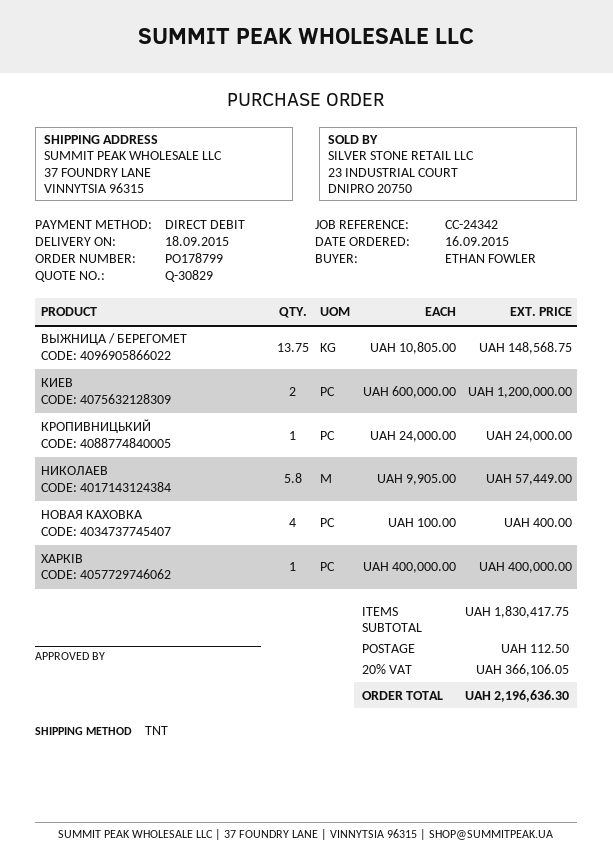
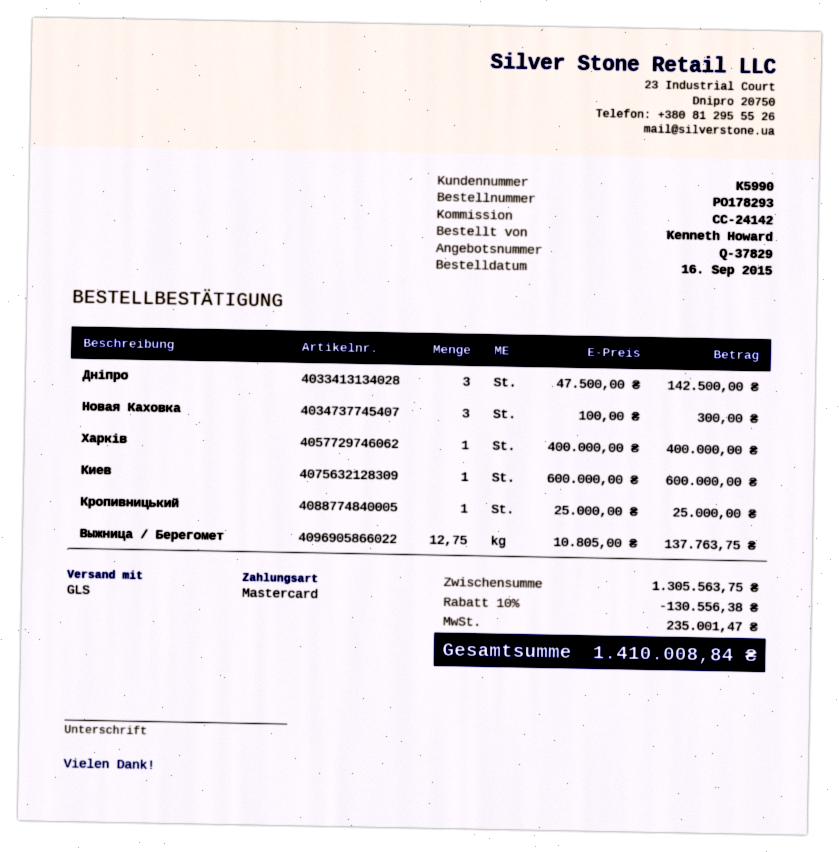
quote number: Q-30829 -> Q-37829
order number: PO178799 -> PO178293
reference: CC-24342 -> CC-24142
ordered by: ETHAN FOWLER -> Kenneth Howard
payment method: direct debit -> Mastercard
shipping method: TNT -> GLS
ВЫЖНИЦА / БЕРЕГОМЕТ: 13.75 x 10805.00 = 148568.75 -> 12.75 x 10805.00 = 137763.75
КИЕВ: 2 x 600000.00 = 1200000.00 -> 1 x 600000.00 = 600000.00
КРОПИВНИЦЬКИЙ: 1 x 24000.00 = 24000.00 -> 1 x 25000.00 = 25000.00
НИКОЛАЕВ: 5.8 x 9905.00 = 57449.00 -> none
НОВАЯ КАХОВКА: 4 x 100.00 = 400.00 -> 3 x 100.00 = 300.00
Дніпро: none -> 3 x 47500.00 = 142500.00
subtotal: 1830417.75 -> 1305563.75
discount: none -> 10% = 130556.38
shipping: 112.50 -> none
tax: 366106.05 -> 235001.47
total: 2196636.30 -> 1410008.84

